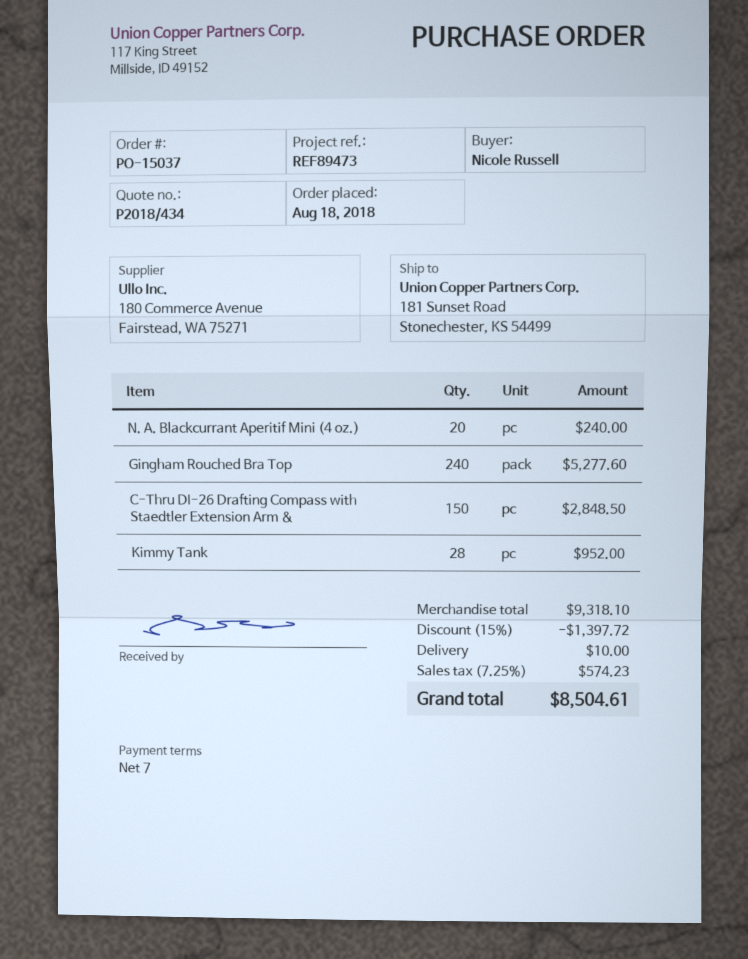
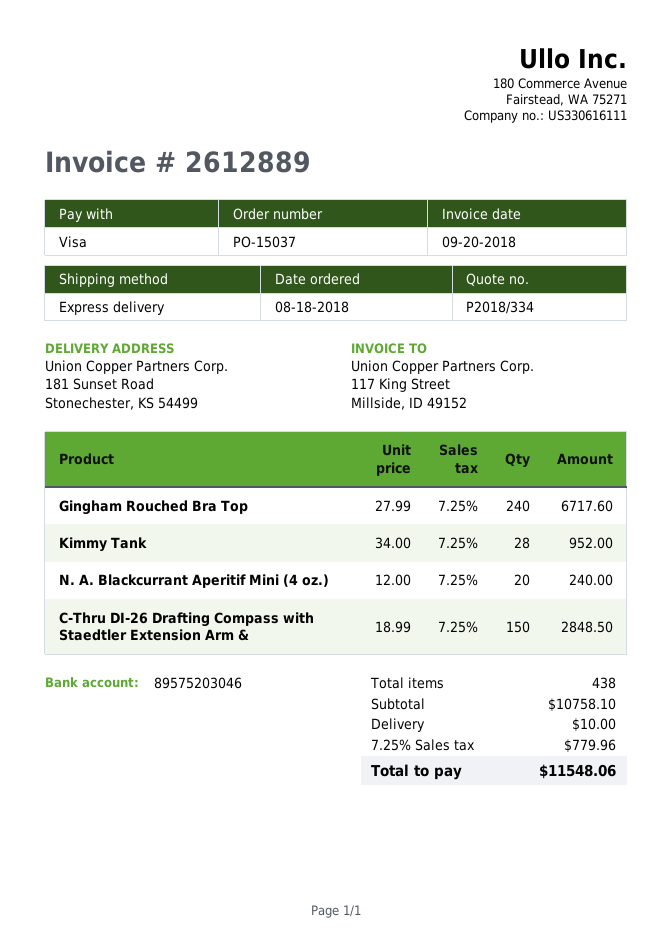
quote number: P2018/434 -> P2018/334
Gingham Rouched Bra Top: 240 for 5277.60 -> 240 for 6717.60
subtotal: 9318.10 -> 10758.10
discount: 15% = 1397.72 -> none
tax: 7.25% = 574.23 -> 7.25% = 779.96
total: 8504.61 -> 11548.06

